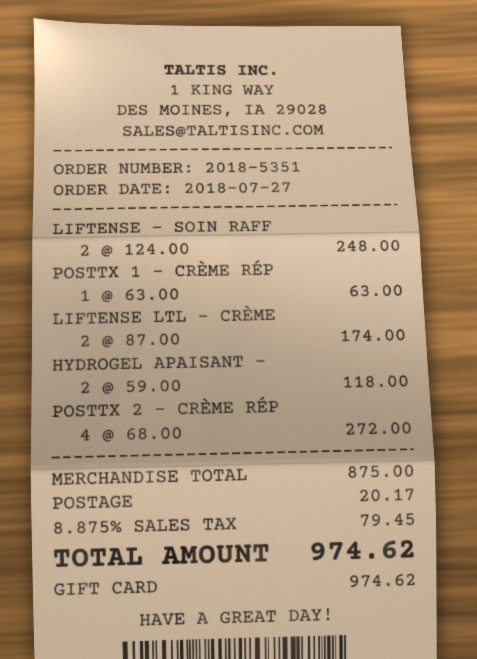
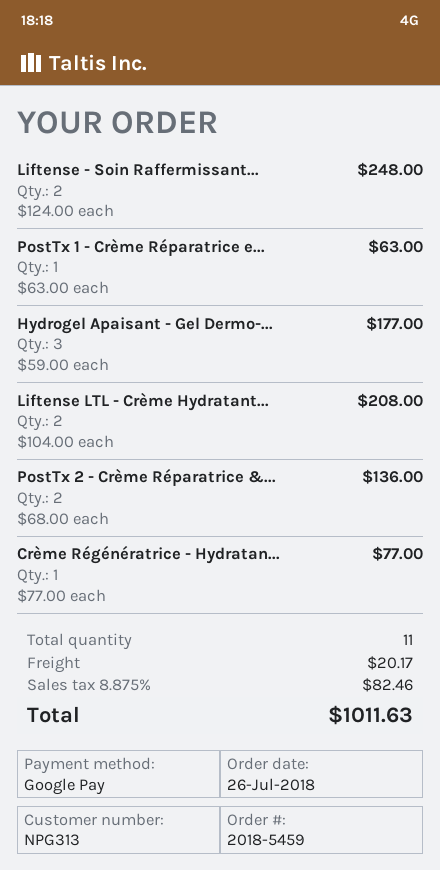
order number: 2018-5351 -> 2018-5459
order date: 2018-07-27 -> 2018-07-26
payment method: gift card -> Google Pay
LIFTENSE LTL - CRÈME: 2 x 87.00 = 174.00 -> 2 x 104.00 = 208.00
HYDROGEL APAISANT -: 2 x 59.00 = 118.00 -> 3 x 59.00 = 177.00
POSTTX 2 - CRÈME RÉP: 4 x 68.00 = 272.00 -> 2 x 68.00 = 136.00
Crème Régénératrice - Hydratan...: none -> 1 x 77.00 = 77.00
tax: 8.875% = 79.45 -> 8.875% = 82.46
total: 974.62 -> 1011.63

